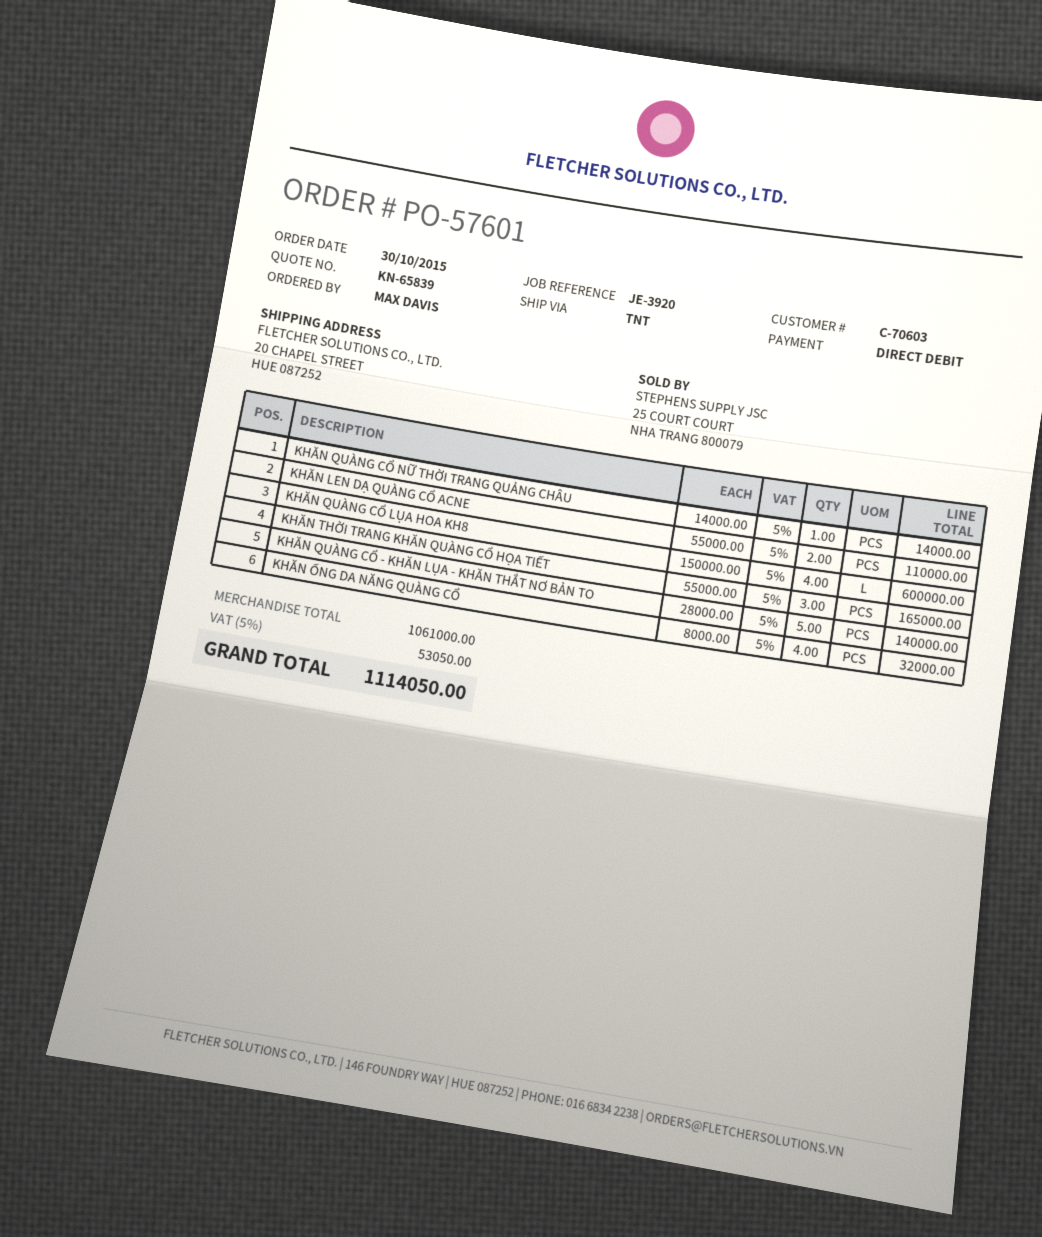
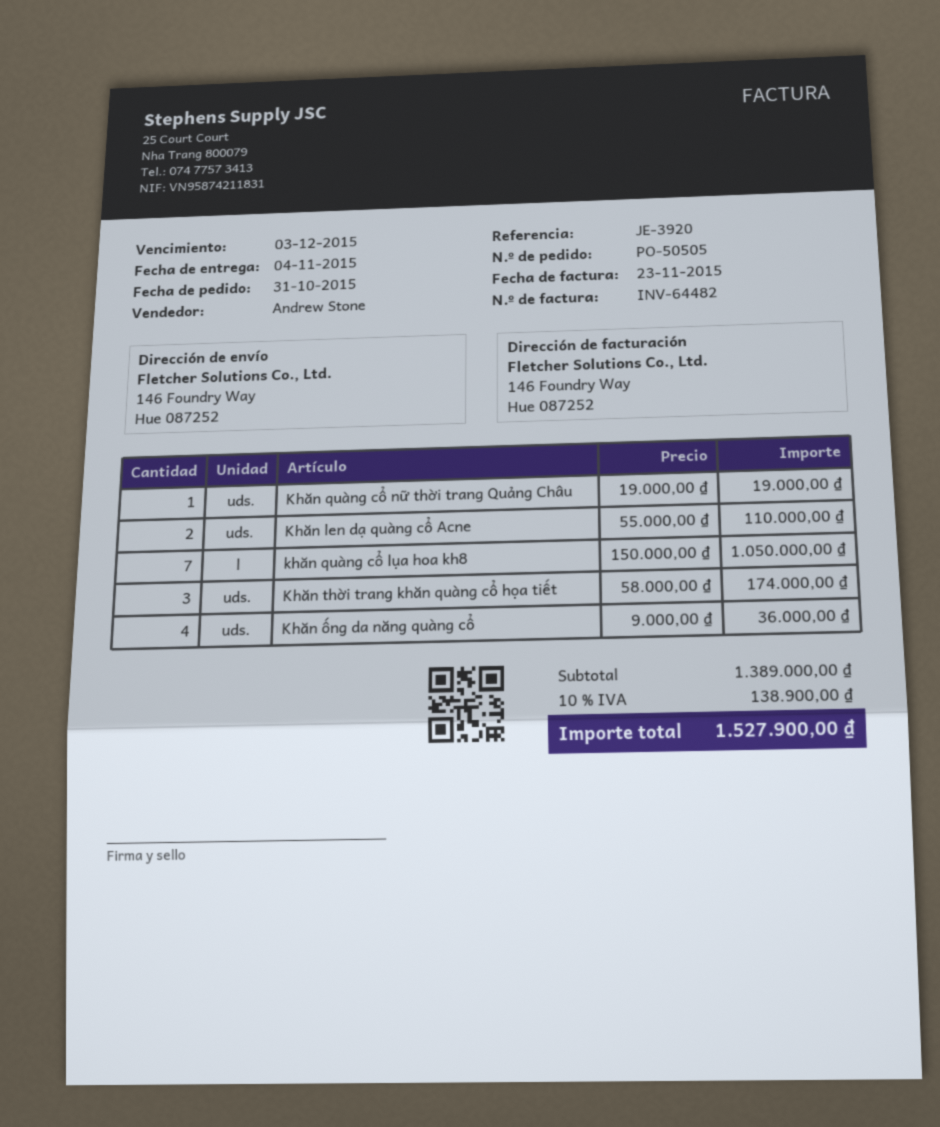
order number: PO-57601 -> PO-50505
order date: 2015-10-30 -> 2015-10-31
ship to: 20 CHAPEL STREET, HUE 087252 -> 146 Foundry Way, Hue 087252
KHĂN QUÀNG CỔ NỮ THỜI TRANG QUẢNG CHÂU: 1 x 14000.00 = 14000.00 -> 1 x 19000.00 = 19000.00
KHĂN QUÀNG CỔ LỤA HOA KH8: 4 x 150000.00 = 600000.00 -> 7 x 150000.00 = 1050000.00
KHĂN THỜI TRANG KHĂN QUÀNG CỔ HỌA TIẾT: 3 x 55000.00 = 165000.00 -> 3 x 58000.00 = 174000.00
KHĂN QUÀNG CỔ - KHĂN LỤA - KHĂN THẮT NƠ BẢN TO: 5 x 28000.00 = 140000.00 -> none
KHĂN ỐNG DA NĂNG QUÀNG CỔ: 4 x 8000.00 = 32000.00 -> 4 x 9000.00 = 36000.00
subtotal: 1061000.00 -> 1389000.00
tax: 5% = 53050.00 -> 10% = 138900.00
total: 1114050.00 -> 1527900.00

